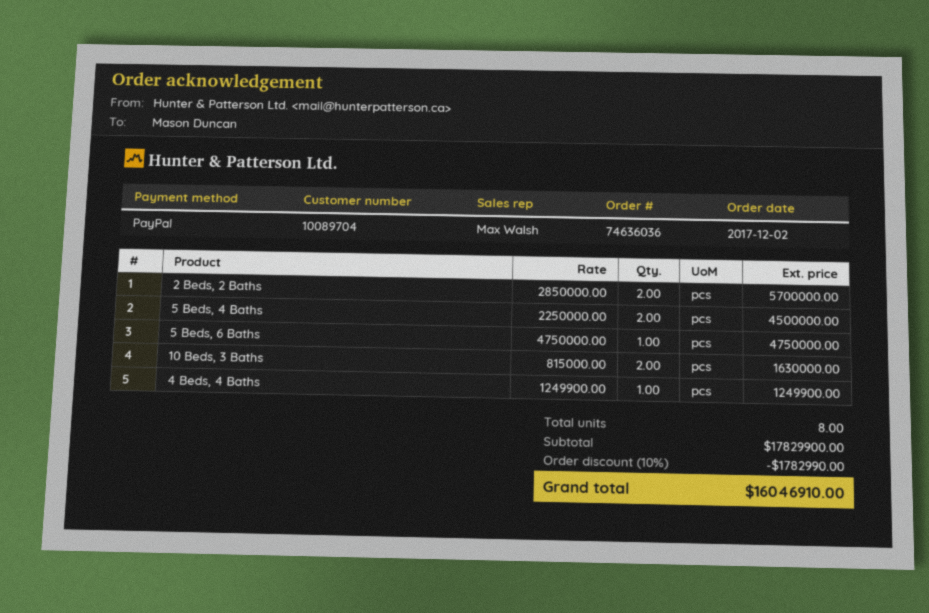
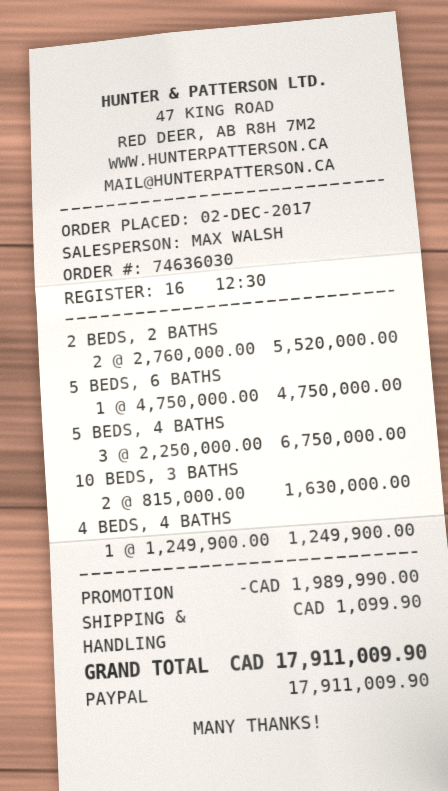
order number: 74636036 -> 74636030
2 Beds, 2 Baths: 2 x 2850000.00 = 5700000.00 -> 2 x 2760000.00 = 5520000.00
5 Beds, 4 Baths: 2 x 2250000.00 = 4500000.00 -> 3 x 2250000.00 = 6750000.00
discount: 1782990.00 -> 1989990.00
shipping: none -> 1099.90
total: 16046910.00 -> 17911009.90

